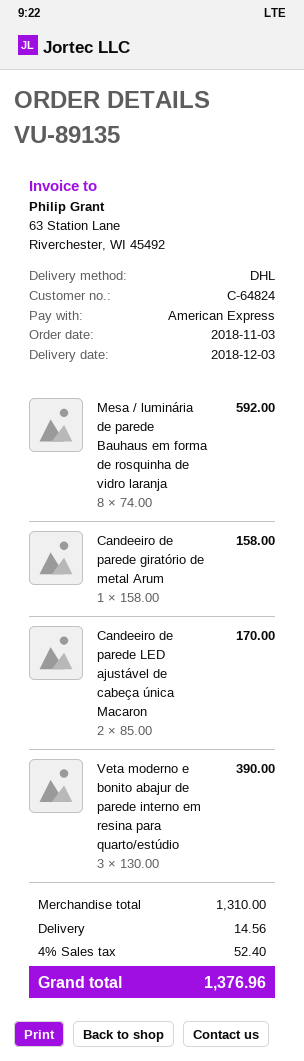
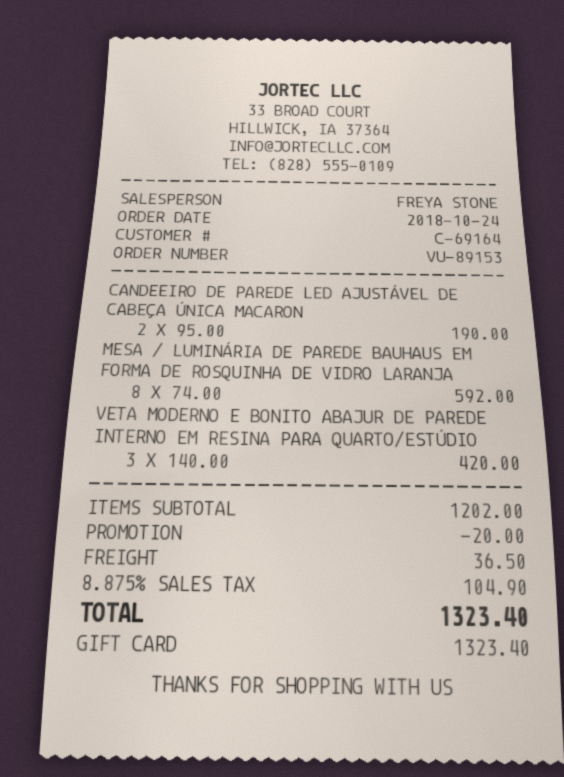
order number: VU-89135 -> VU-89153
order date: 2018-11-03 -> 2018-10-24
customer number: C-64824 -> C-69164
payment method: American Express -> gift card
Candeeiro de parede giratório de metal Arum: 1 x 158.00 = 158.00 -> none
Candeeiro de parede LED ajustável de cabeça única Macaron: 2 x 85.00 = 170.00 -> 2 x 95.00 = 190.00
Veta moderno e bonito abajur de parede interno em resina para quarto/estúdio: 3 x 130.00 = 390.00 -> 3 x 140.00 = 420.00
subtotal: 1310.00 -> 1202.00
discount: none -> 20.00
shipping: 14.56 -> 36.50
tax: 4% = 52.40 -> 8.875% = 104.90
total: 1376.96 -> 1323.40

